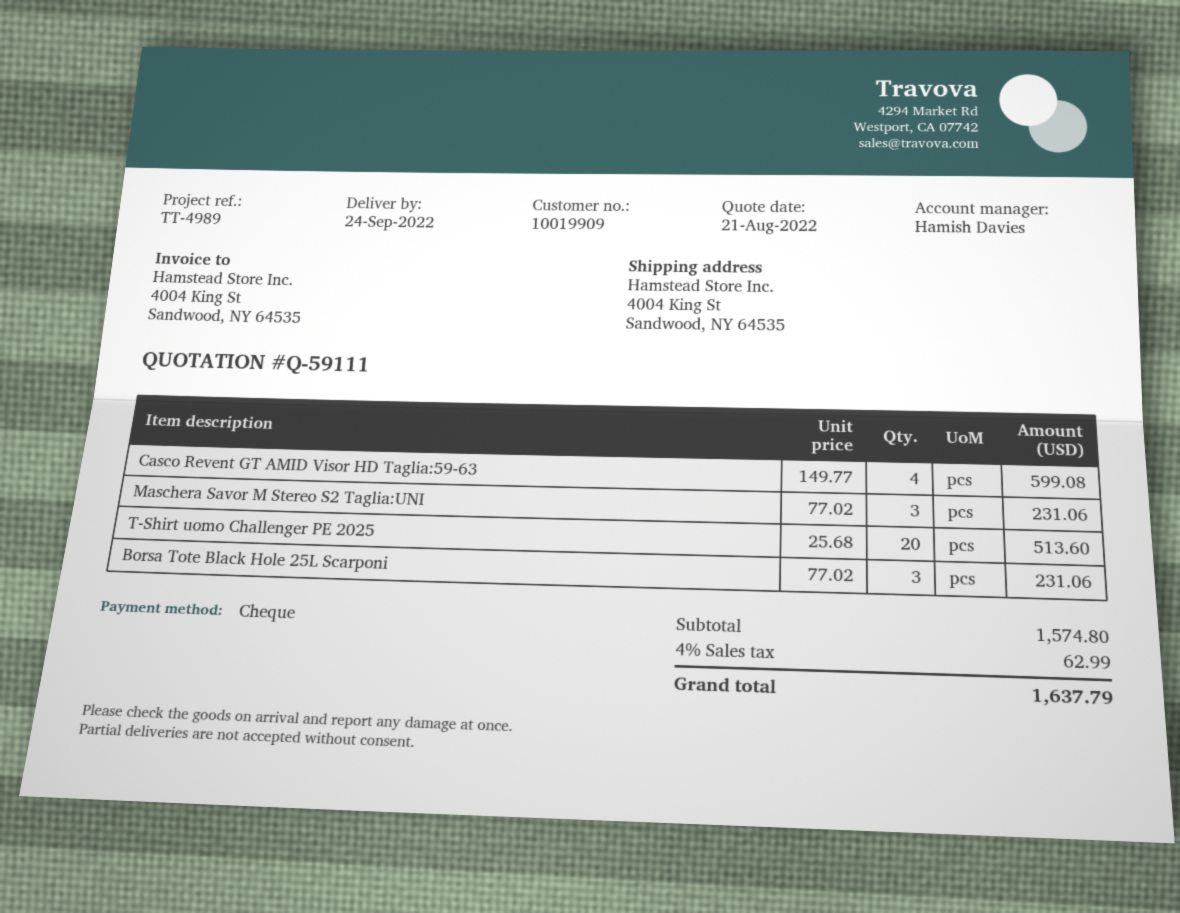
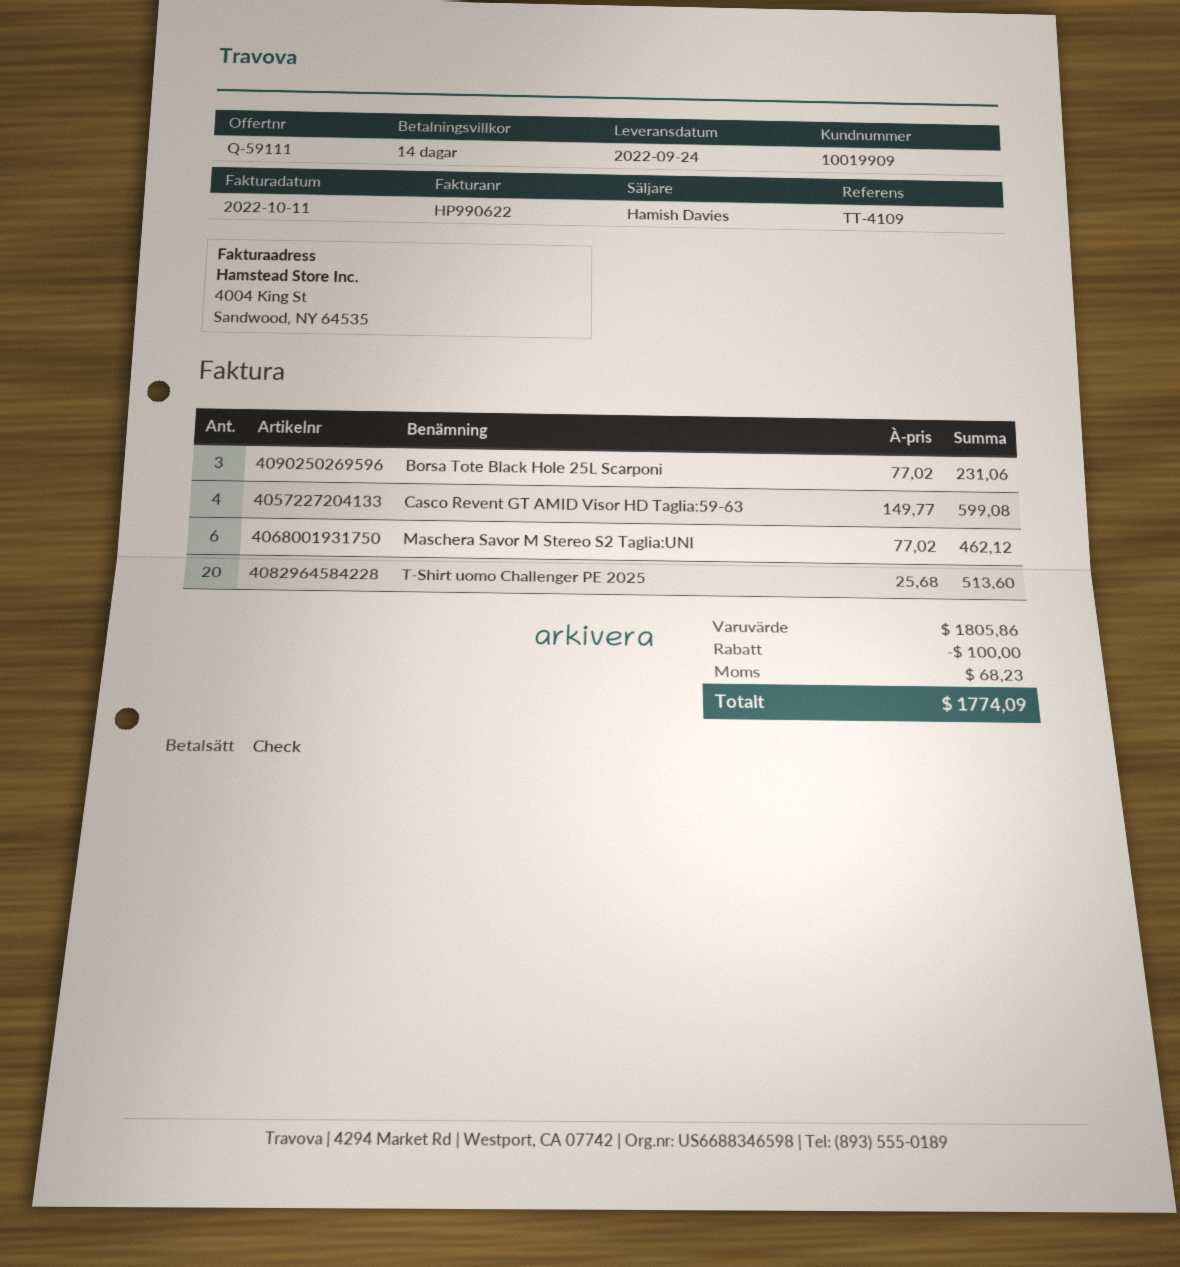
reference: TT-4989 -> TT-4109
Maschera Savor M Stereo S2 Taglia:UNI: 3 x 77.02 = 231.06 -> 6 x 77.02 = 462.12
subtotal: 1574.80 -> 1805.86
discount: none -> 100.00
tax: 62.99 -> 68.23
total: 1637.79 -> 1774.09

